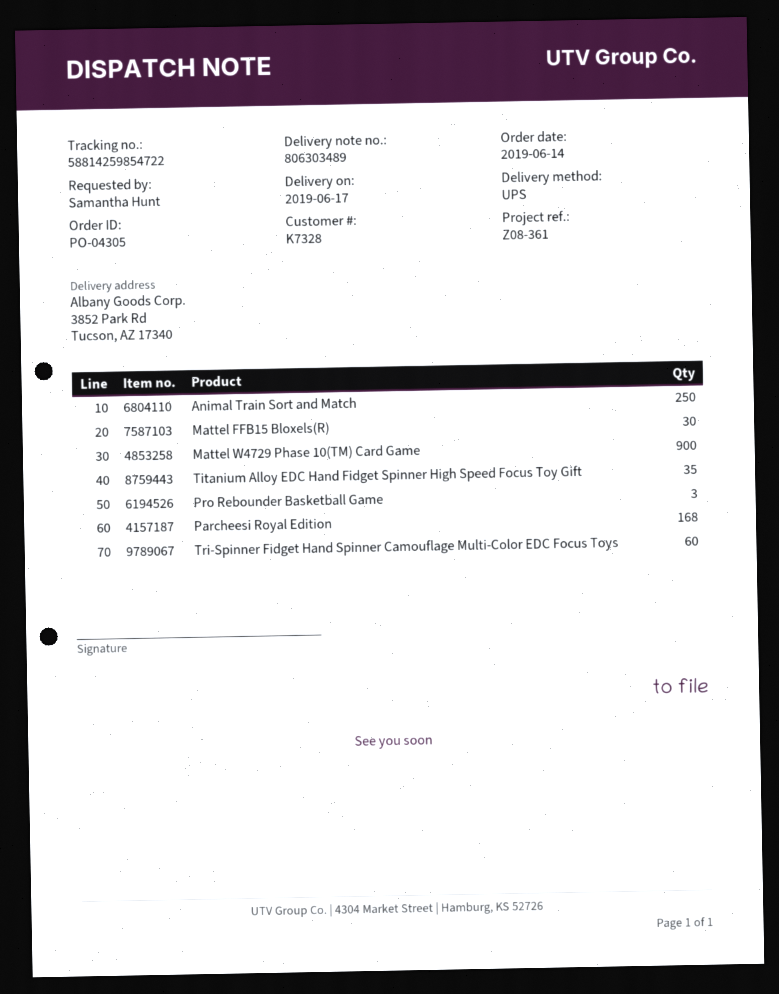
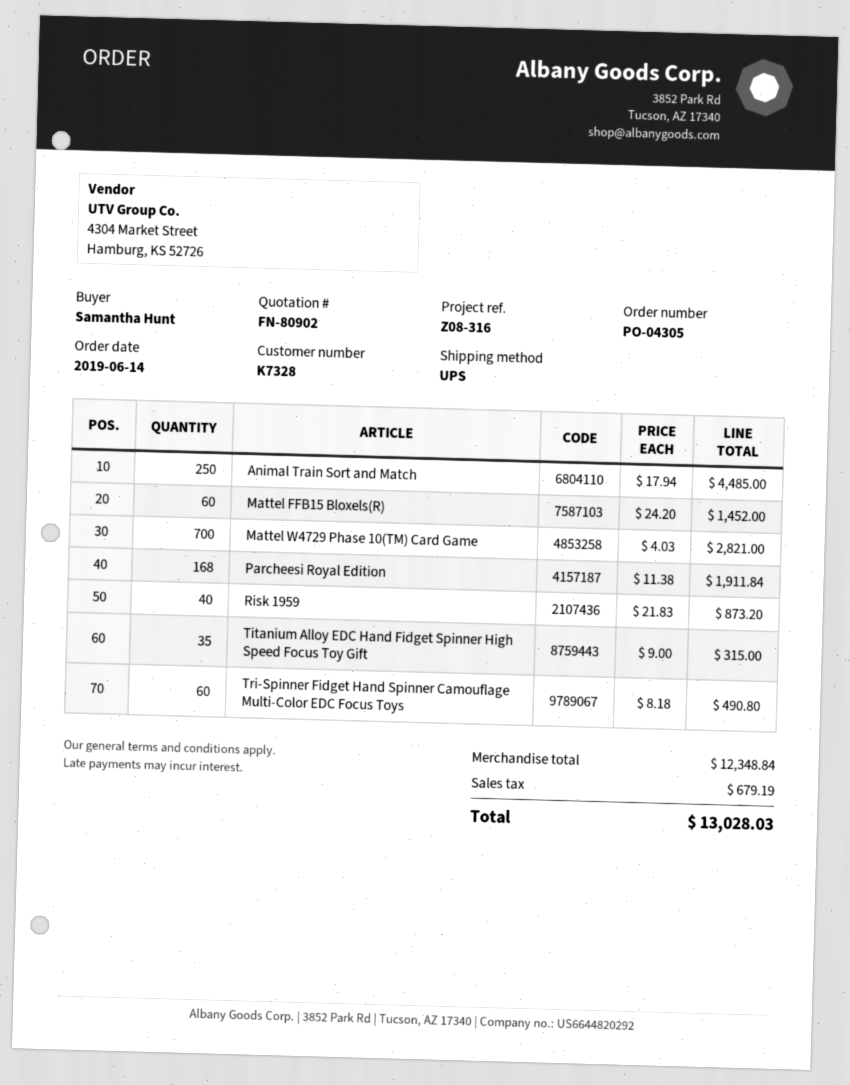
reference: Z08-361 -> Z08-316
Mattel FFB15 Bloxels(R): 30 -> 60
Mattel W4729 Phase 10(TM) Card Game: 900 -> 700
Pro Rebounder Basketball Game: 3 -> none
Risk 1959: none -> 40

